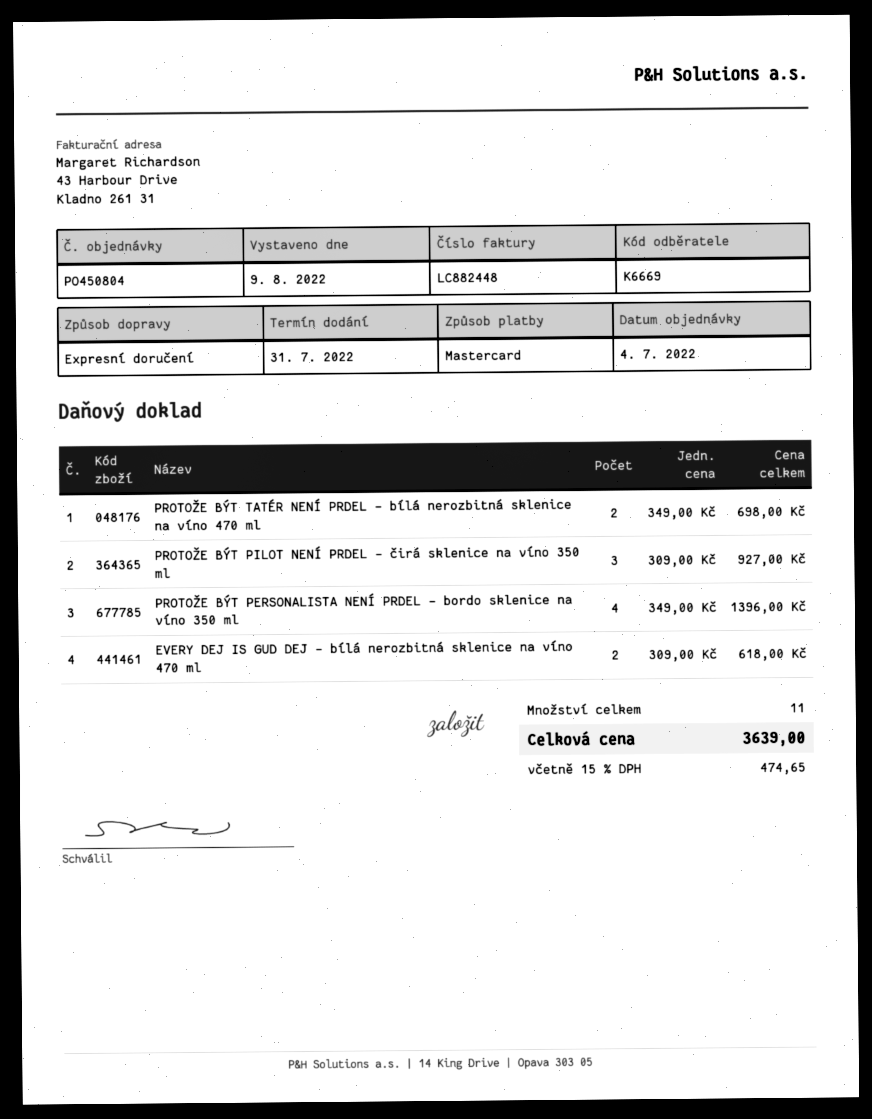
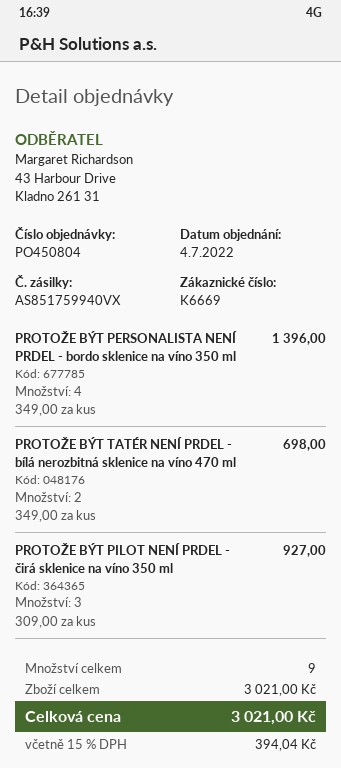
EVERY DEJ IS GUD DEJ - bílá nerozbitná sklenice na víno 470 ml: 2 x 309.00 = 618.00 -> none
total quantity: 11 -> 9
tax: 15% = 474.65 -> 15% = 394.04
total: 3639.00 -> 3021.00

